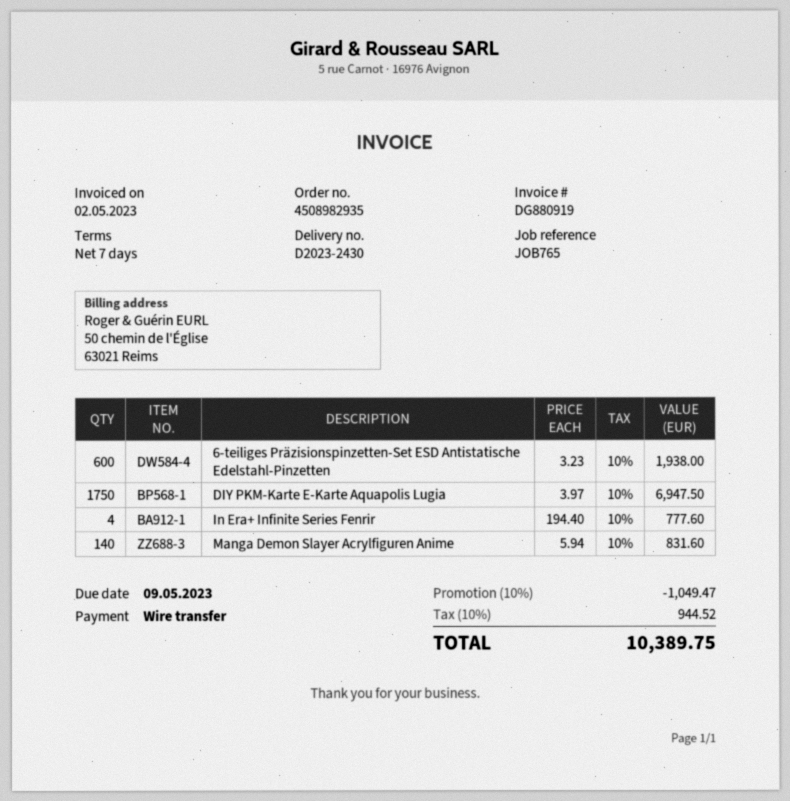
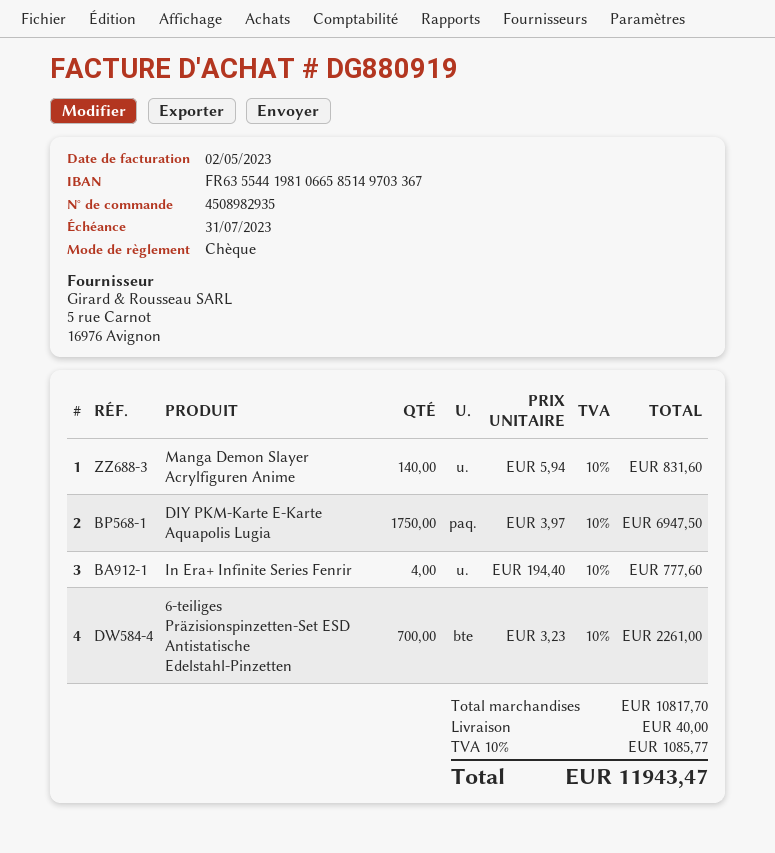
due date: 2023-05-09 -> 2023-07-31
payment method: bank transfer -> cheque
6-teiliges Präzisionspinzetten-Set ESD Antistatische Edelstahl-Pinzetten: 600 x 3.23 = 1938.00 -> 700 x 3.23 = 2261.00
discount: 10% = 1049.47 -> none
shipping: none -> 40.00
tax: 10% = 944.52 -> 10% = 1085.77
total: 10389.75 -> 11943.47

